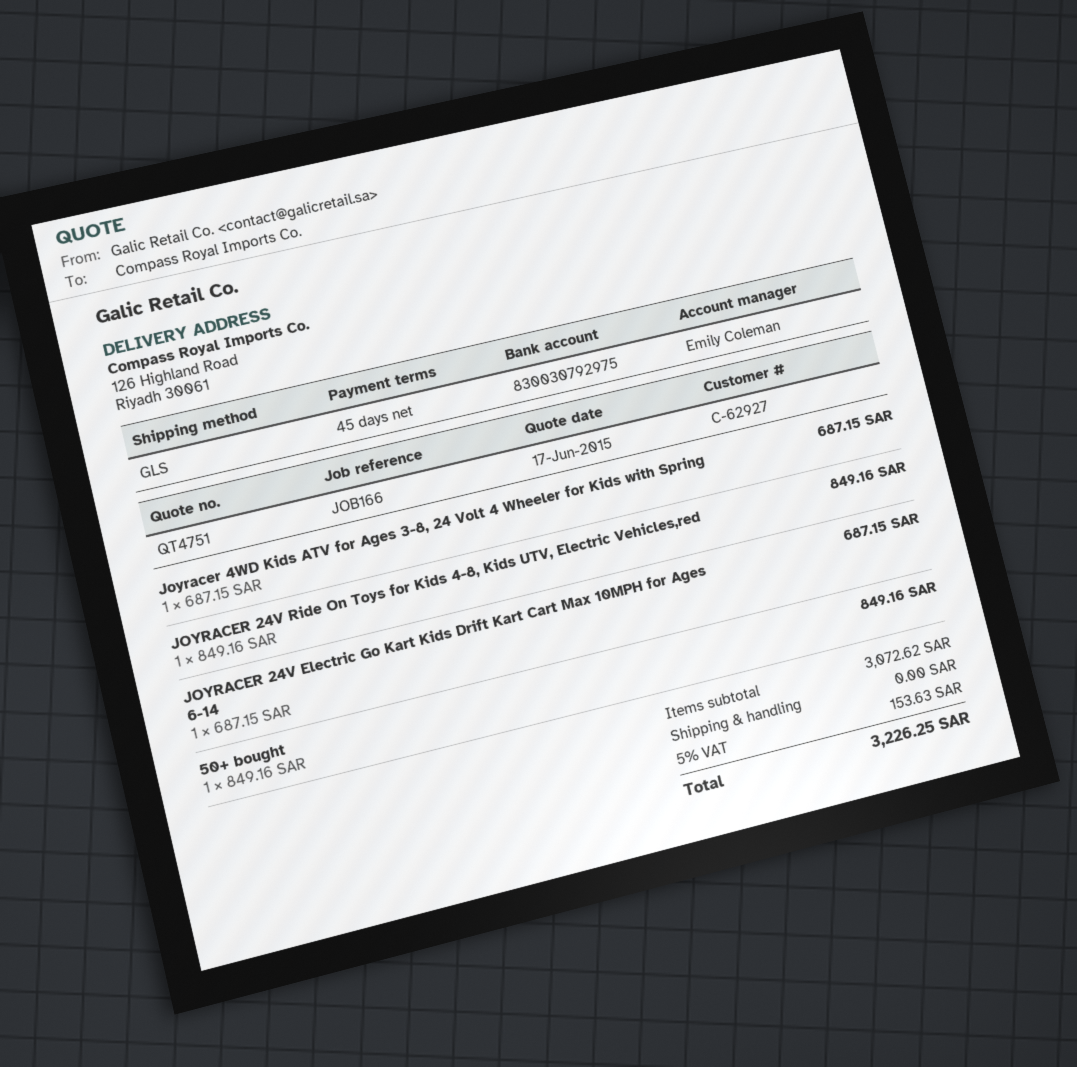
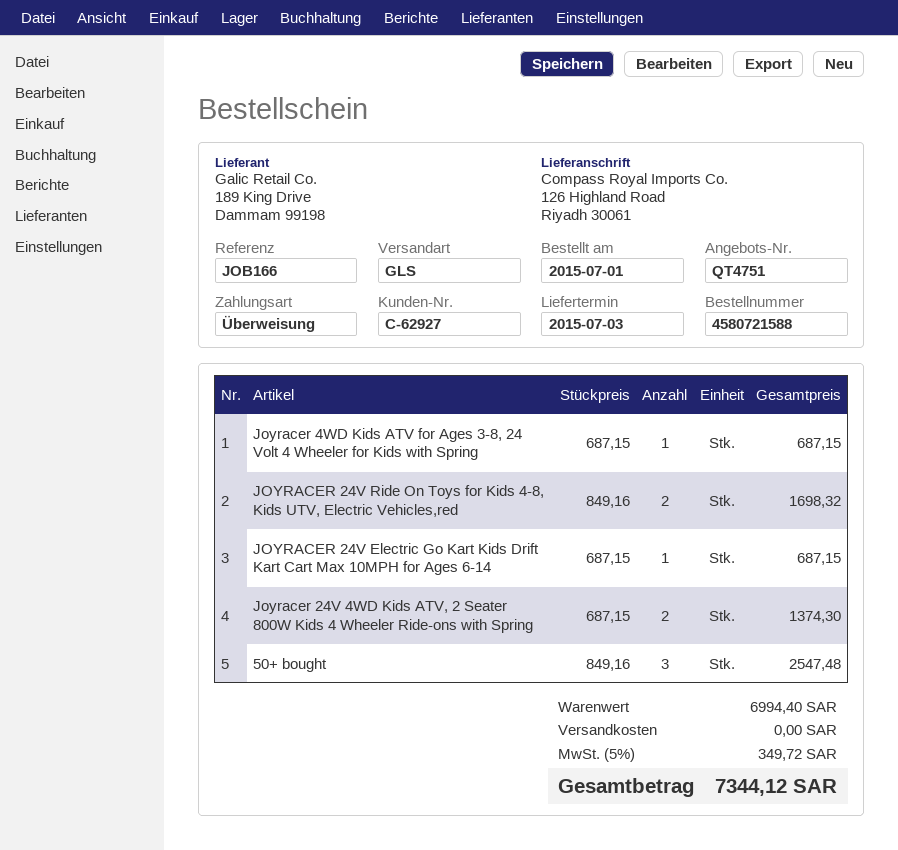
JOYRACER 24V Ride On Toys for Kids 4-8, Kids UTV, Electric Vehicles,red: 1 x 849.16 = 849.16 -> 2 x 849.16 = 1698.32
50+ bought: 1 x 849.16 = 849.16 -> 3 x 849.16 = 2547.48
Joyracer 24V 4WD Kids ATV, 2 Seater 800W Kids 4 Wheeler Ride-ons with Spring: none -> 2 x 687.15 = 1374.30
subtotal: 3072.62 -> 6994.40
tax: 5% = 153.63 -> 5% = 349.72
total: 3226.25 -> 7344.12

